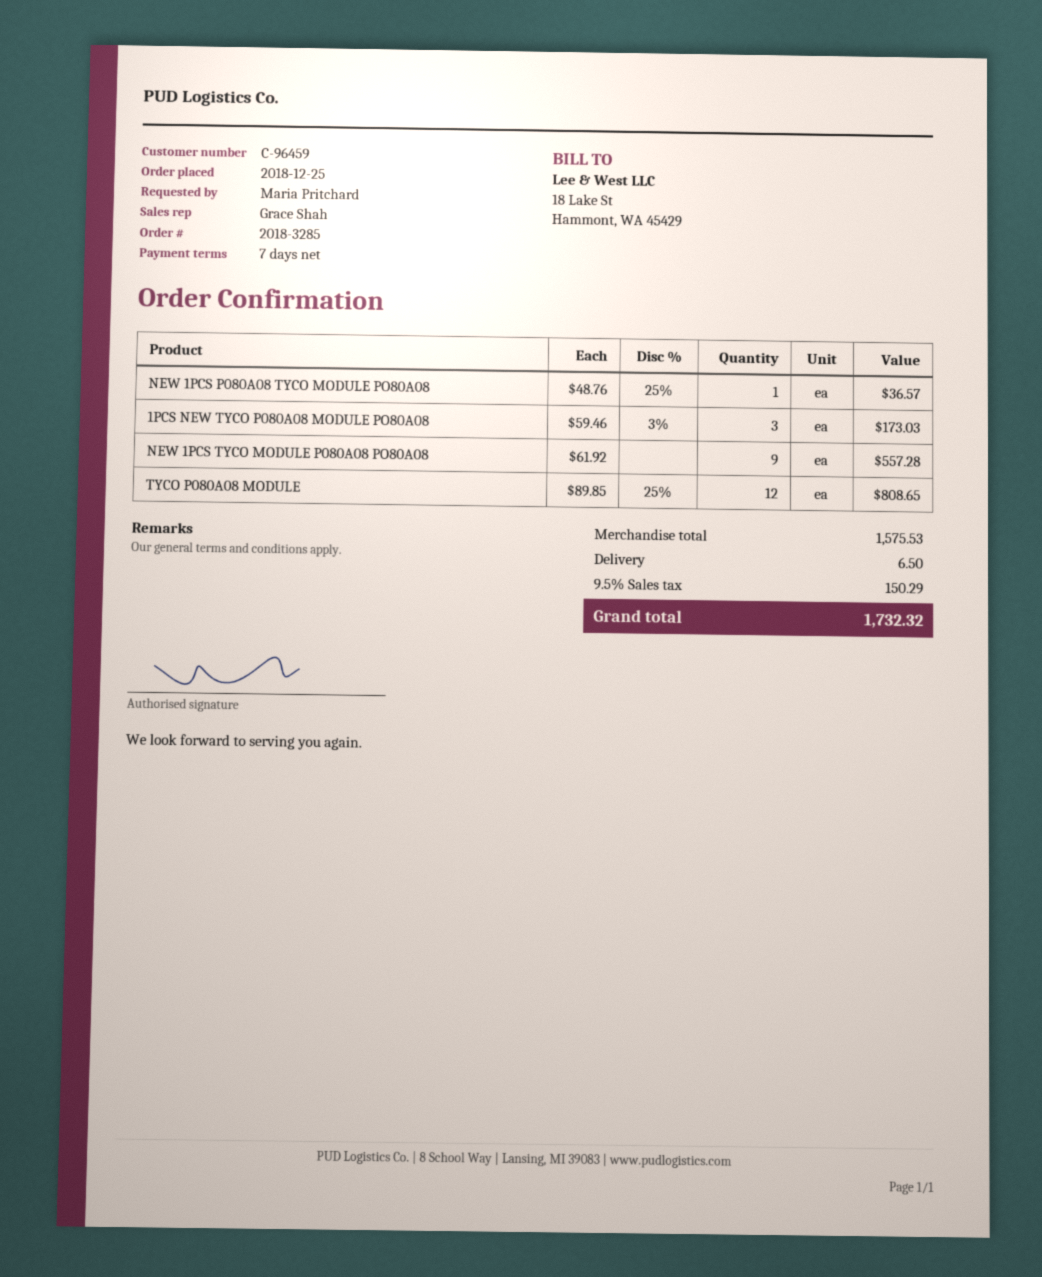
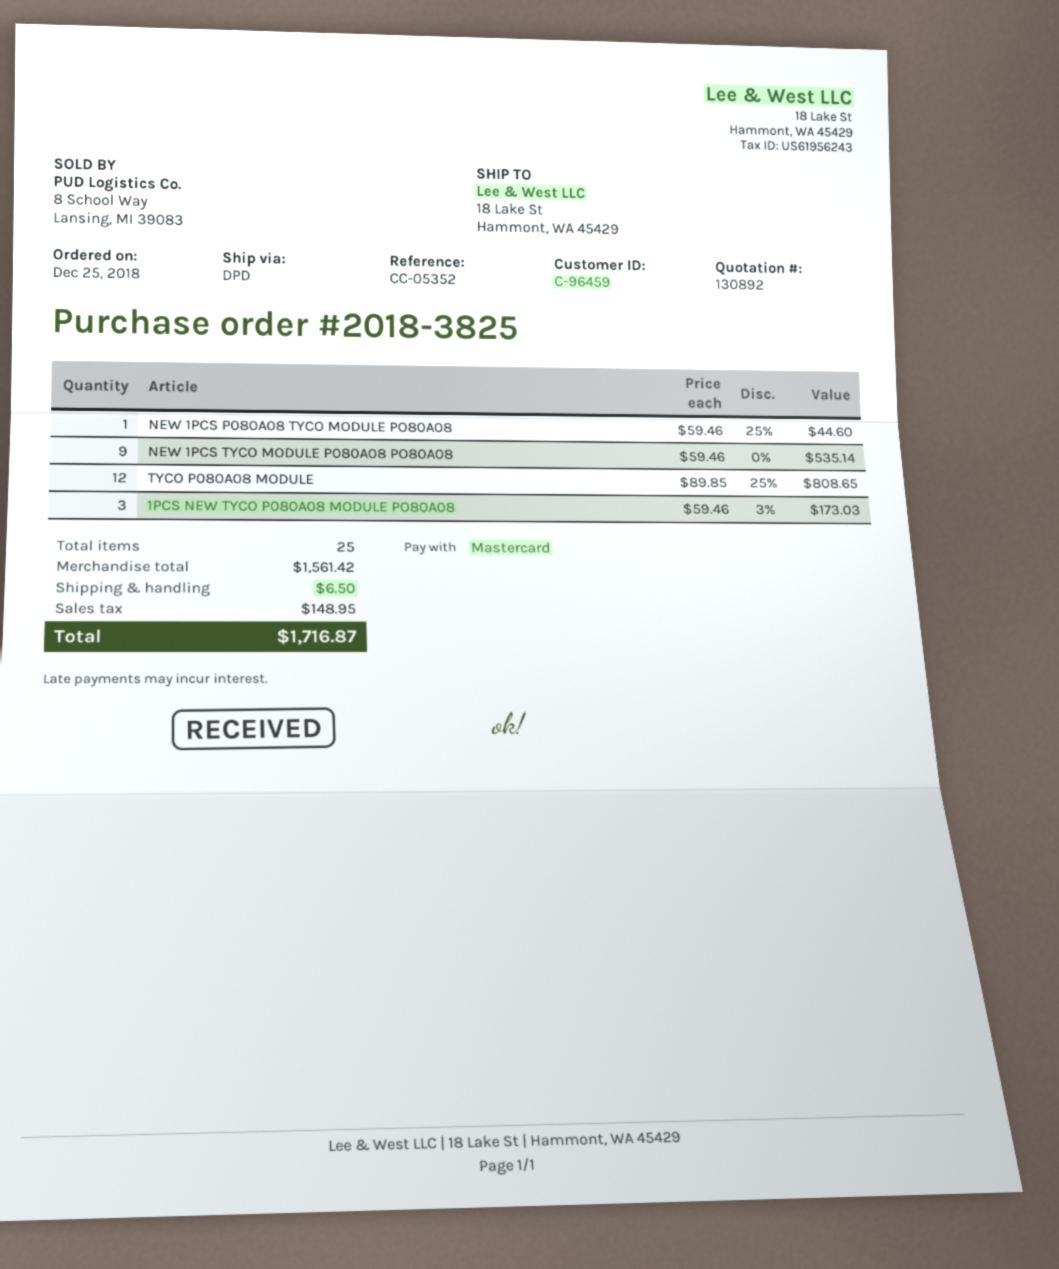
order number: 2018-3285 -> 2018-3825
NEW 1PCS P080A08 TYCO MODULE PO80A08: 1 x 48.76 - 25% = 36.57 -> 1 x 59.46 - 25% = 44.60
NEW 1PCS TYCO MODULE P080A08 PO80A08: 9 x 61.92 = 557.28 -> 9 x 59.46 = 535.14
subtotal: 1575.53 -> 1561.42
tax: 150.29 -> 148.95
total: 1732.32 -> 1716.87

